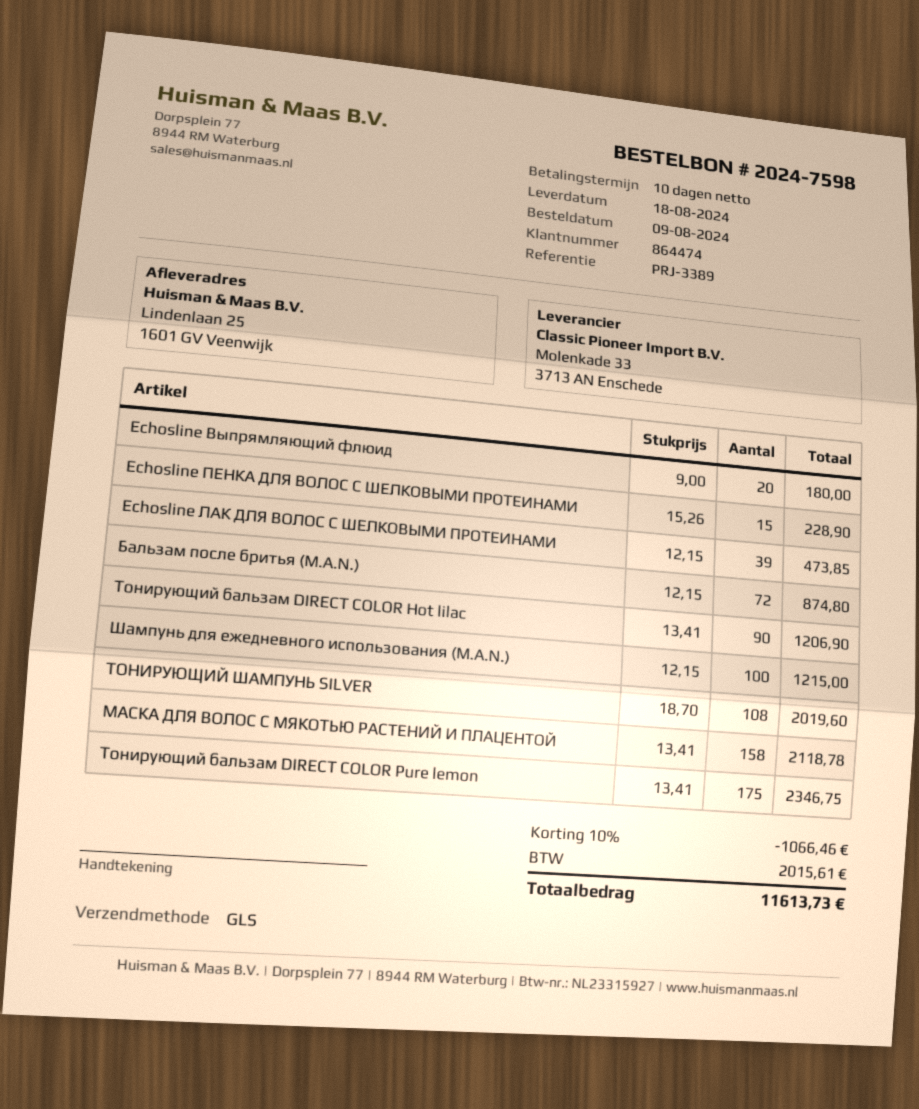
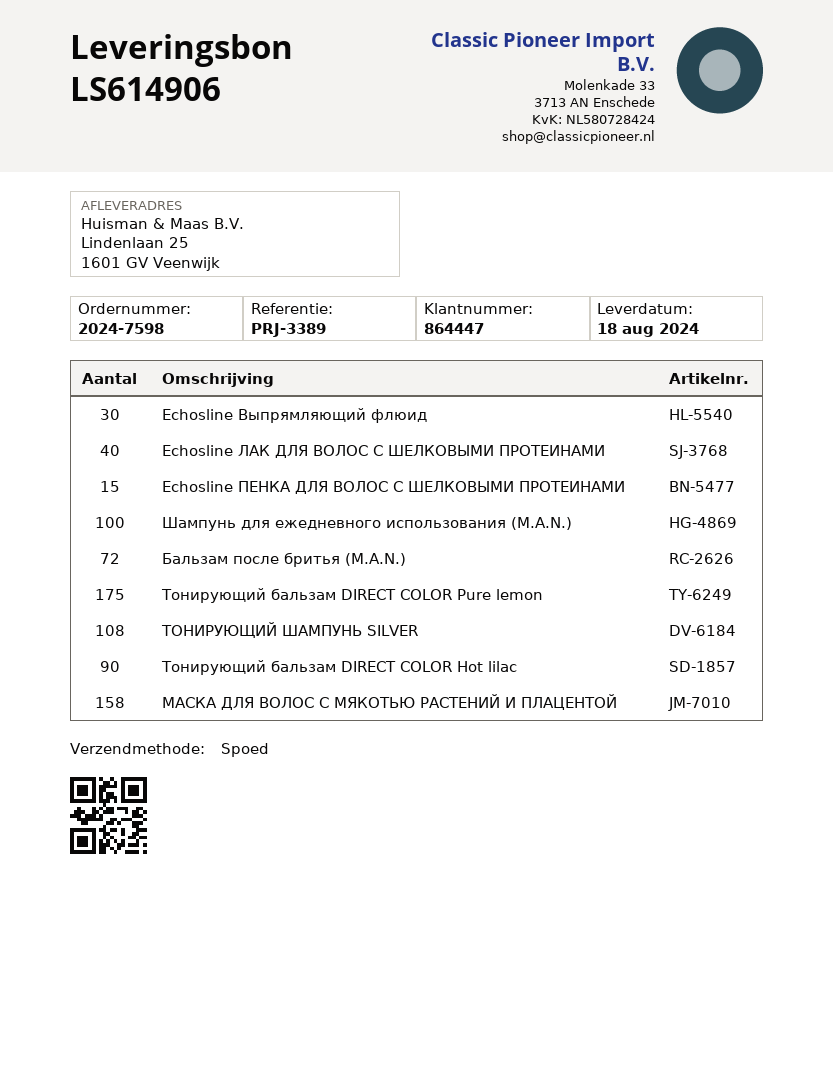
customer number: 864474 -> 864447
shipping method: GLS -> express
Echosline Выпрямляющий флюид: 20 -> 30
Echosline ЛАК ДЛЯ ВОЛОС С ШЕЛКОВЫМИ ПРОТЕИНАМИ: 39 -> 40

